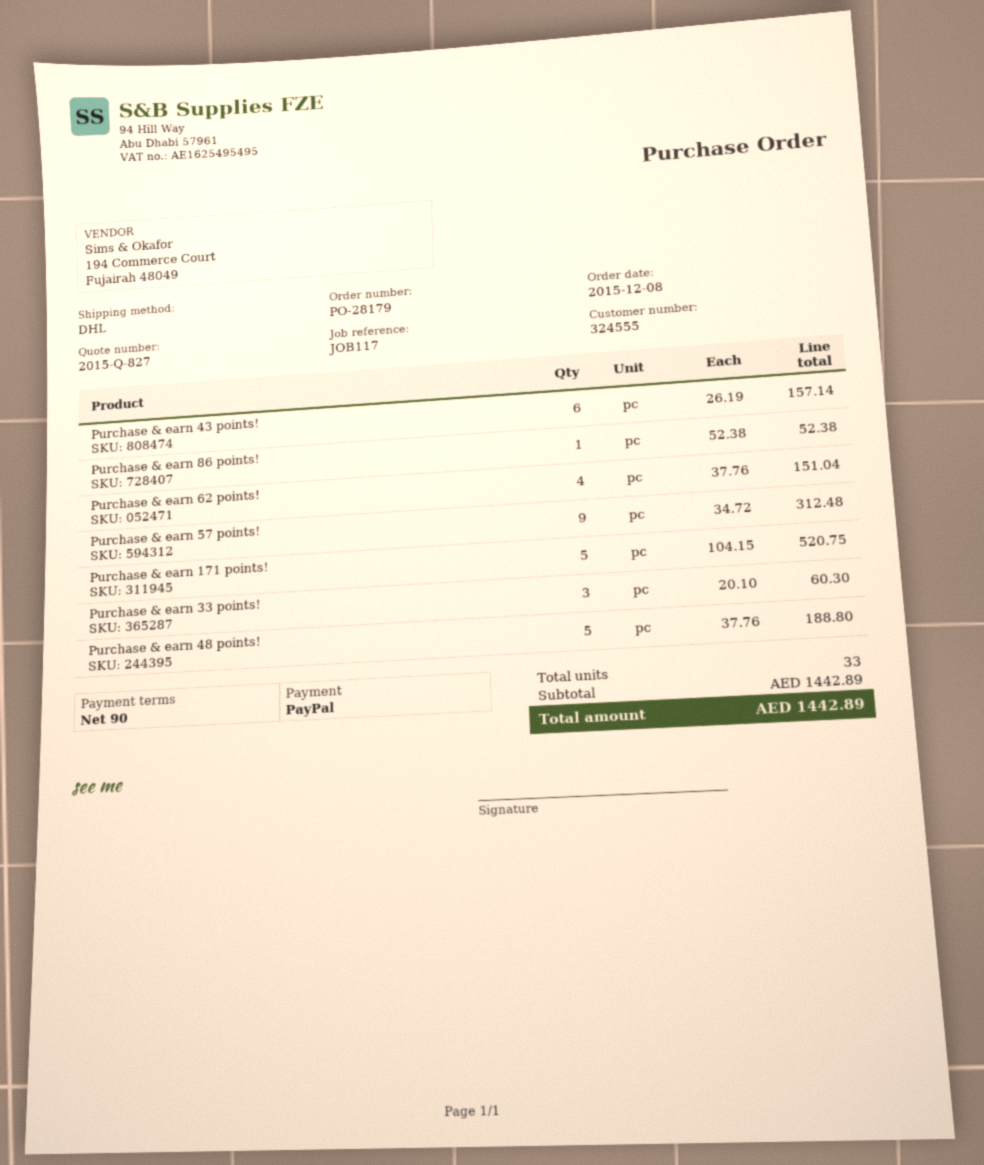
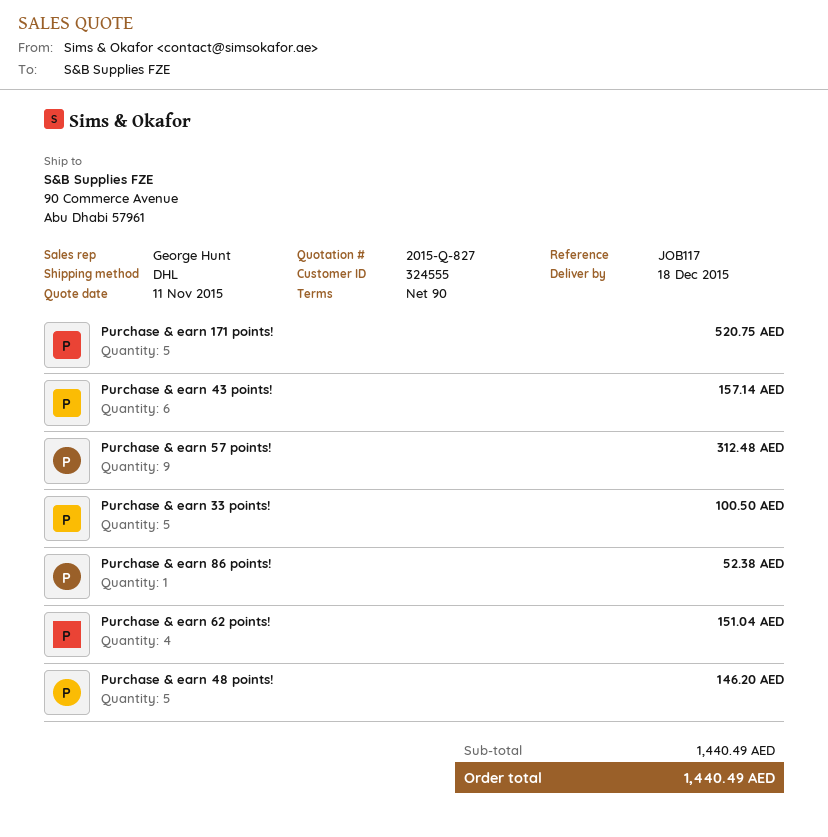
Purchase & earn 33 points!: 3 for 60.30 -> 5 for 100.50
Purchase & earn 48 points!: 5 for 188.80 -> 5 for 146.20
subtotal: 1442.89 -> 1440.49
total: 1442.89 -> 1440.49

